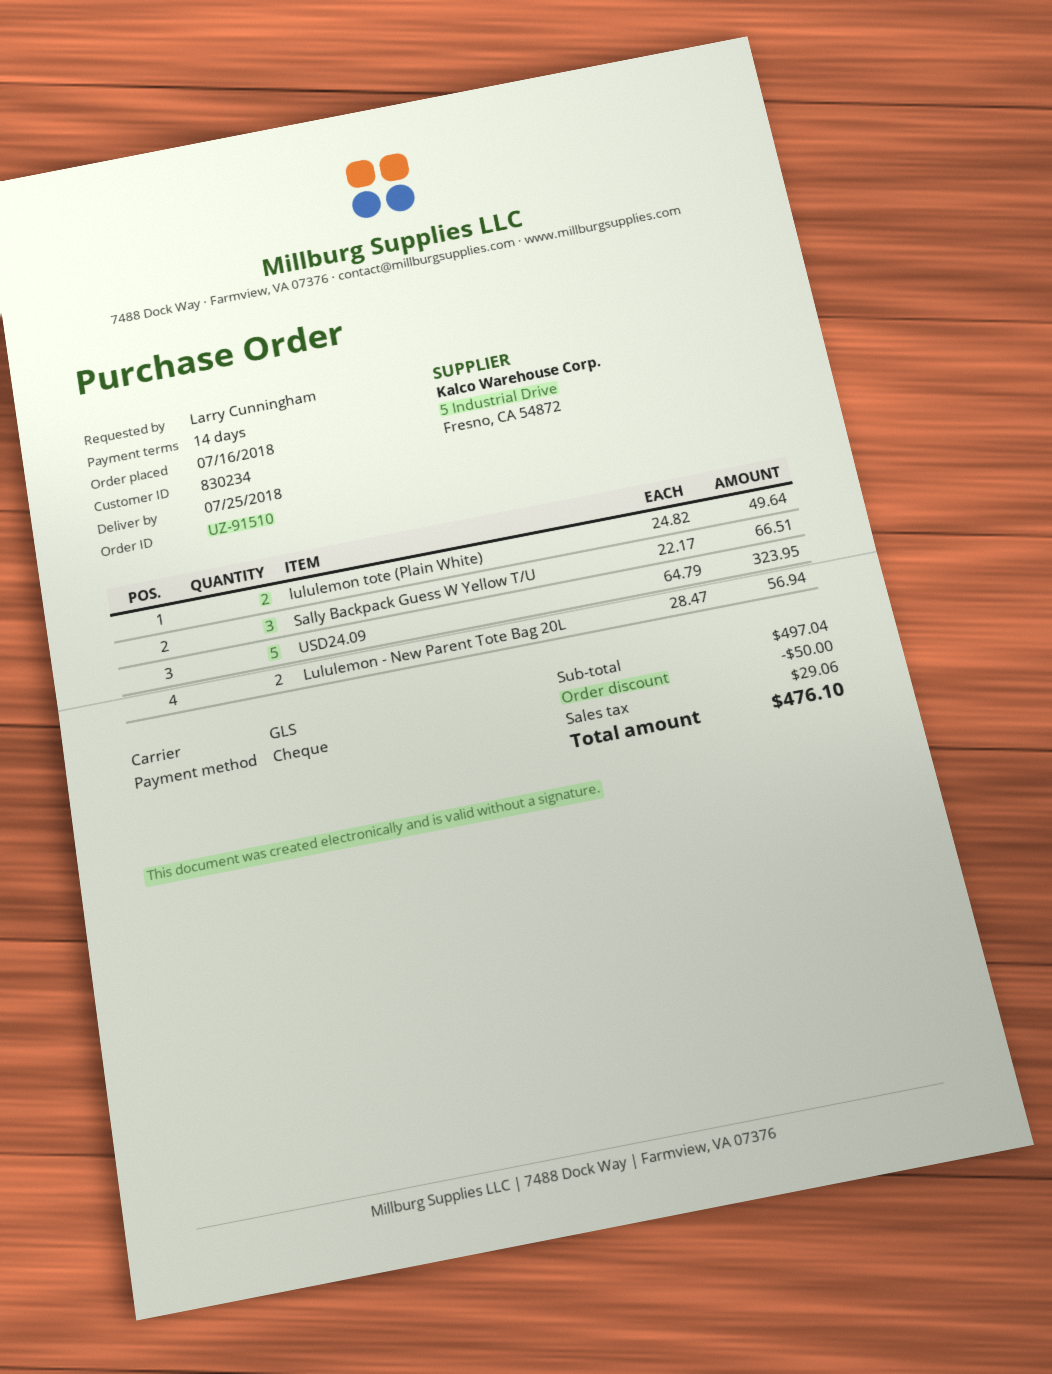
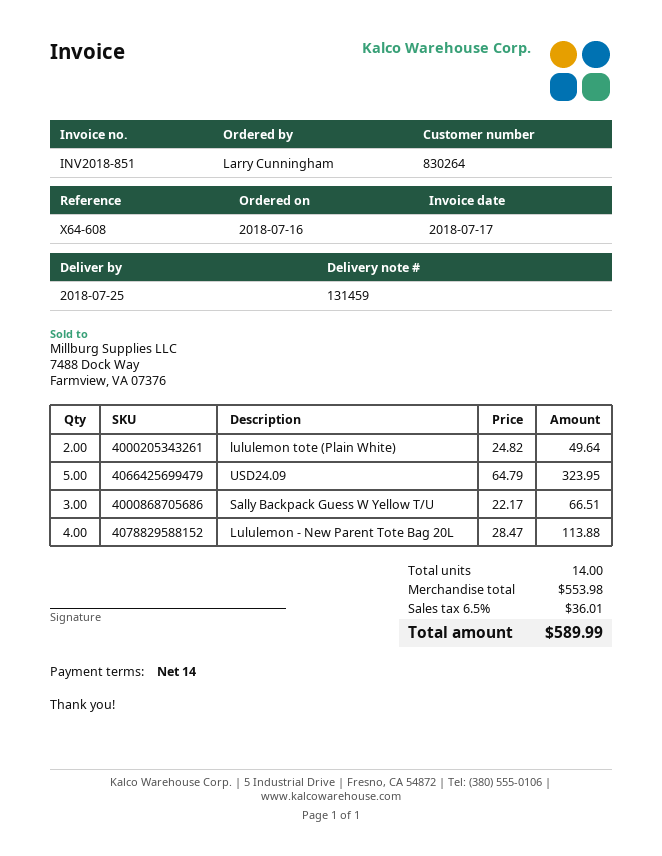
customer number: 830234 -> 830264
Lululemon - New Parent Tote Bag 20L: 2 x 28.47 = 56.94 -> 4 x 28.47 = 113.88
subtotal: 497.04 -> 553.98
discount: 50.00 -> none
tax: 29.06 -> 36.01
total: 476.10 -> 589.99

